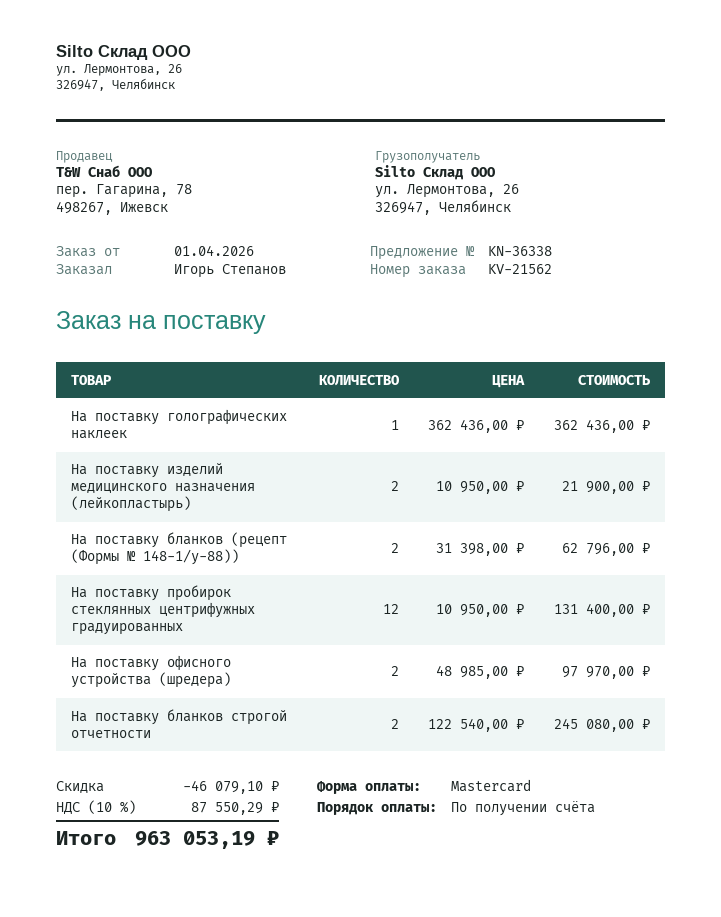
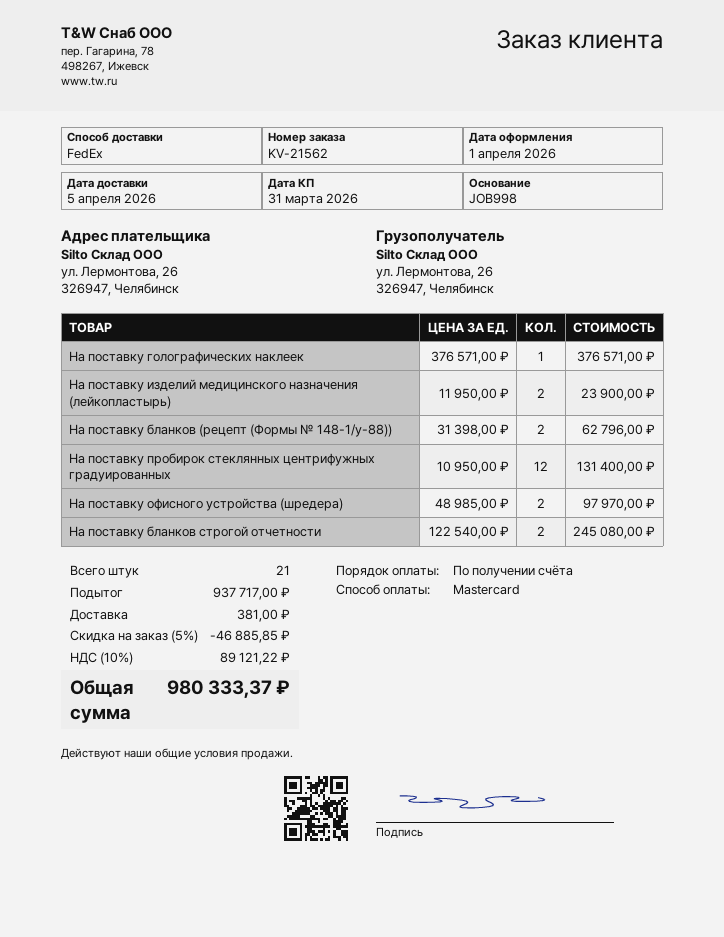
На поставку голографических наклеек: 1 x 362436.00 = 362436.00 -> 1 x 376571.00 = 376571.00
На поставку изделий медицинского назначения (лейкопластырь): 2 x 10950.00 = 21900.00 -> 2 x 11950.00 = 23900.00
discount: 46079.10 -> 46885.85
shipping: none -> 381.00
tax: 10% = 87550.29 -> 10% = 89121.22
total: 963053.19 -> 980333.37

